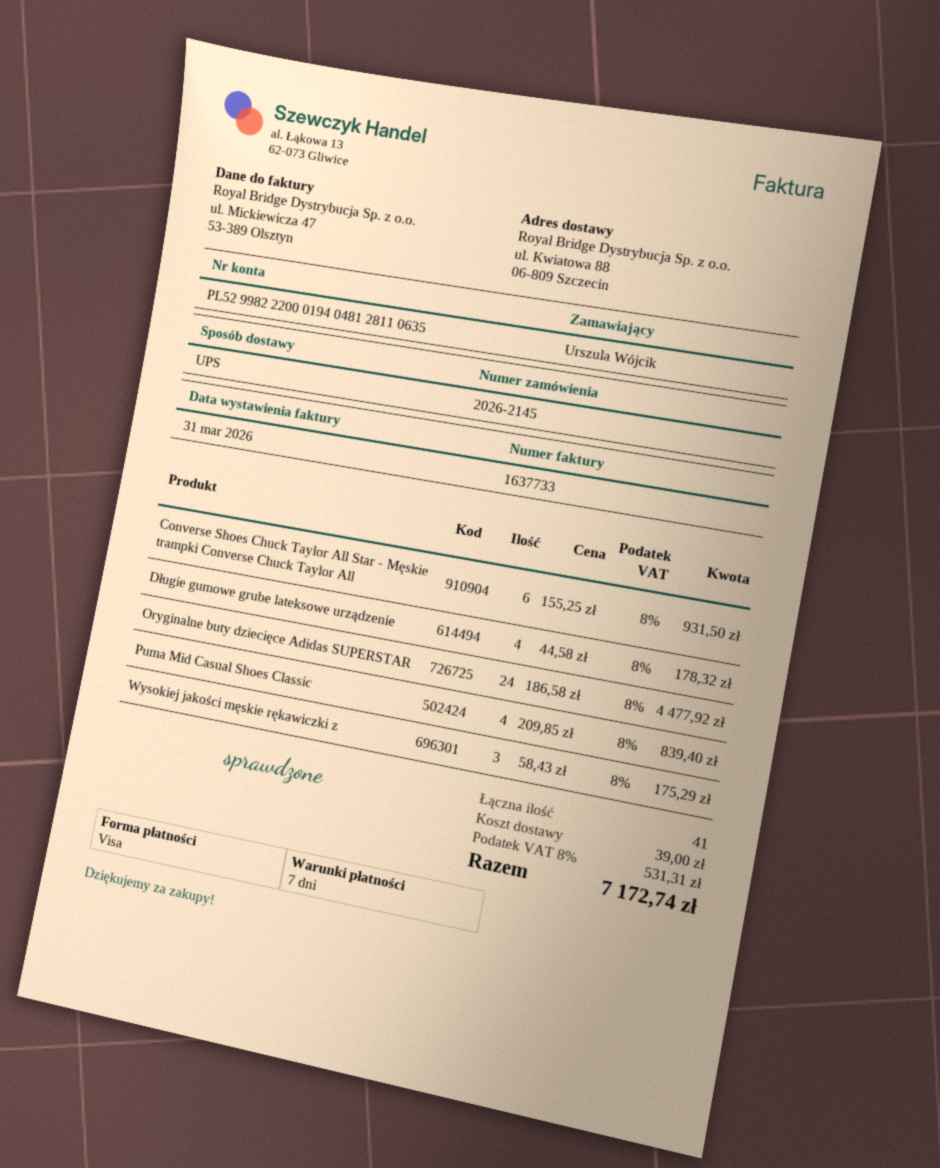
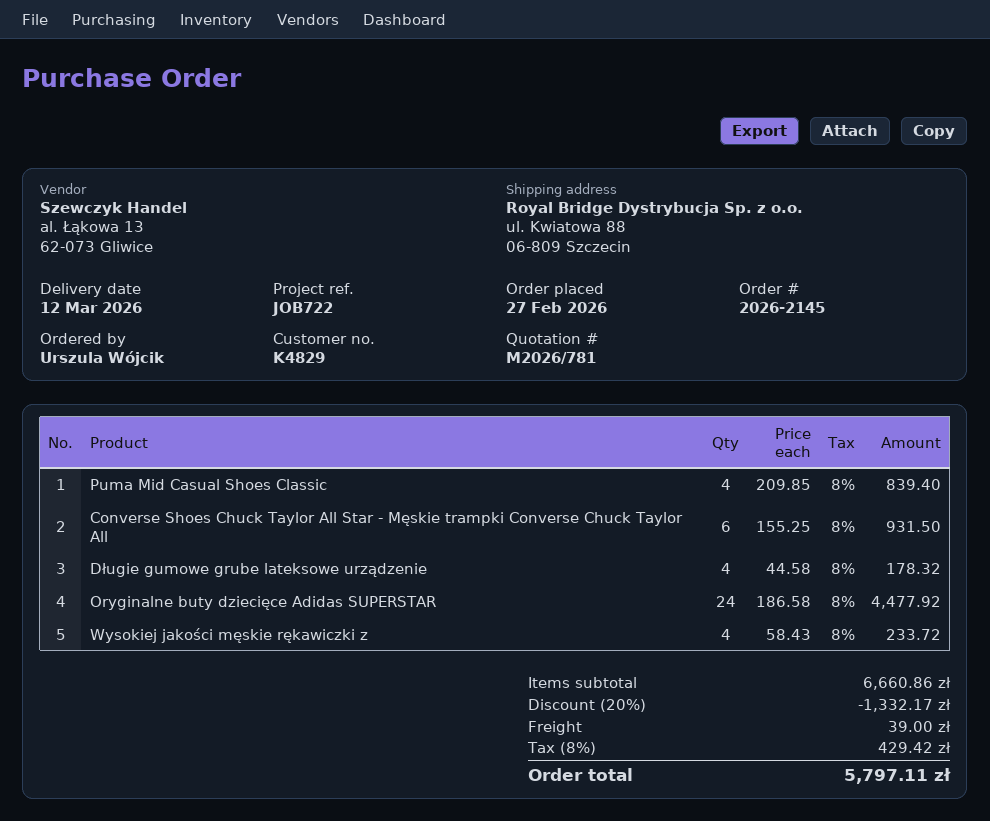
Wysokiej jakości męskie rękawiczki z: 3 x 58.43 = 175.29 -> 4 x 58.43 = 233.72
discount: none -> 20% = 1332.17
tax: 8% = 531.31 -> 8% = 429.42
total: 7172.74 -> 5797.11

